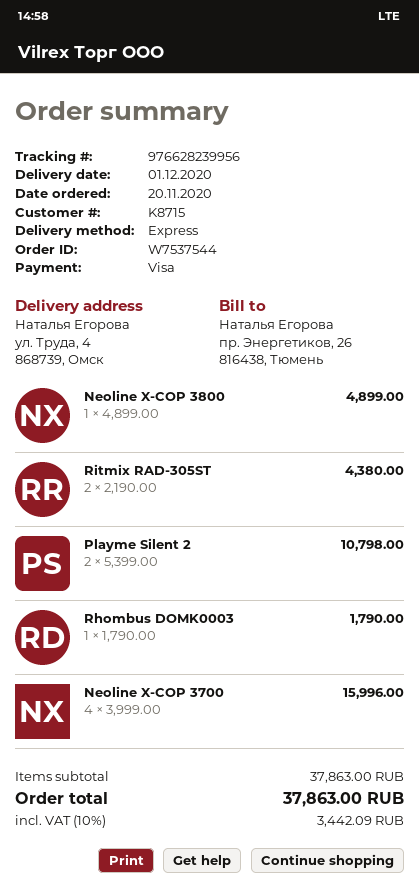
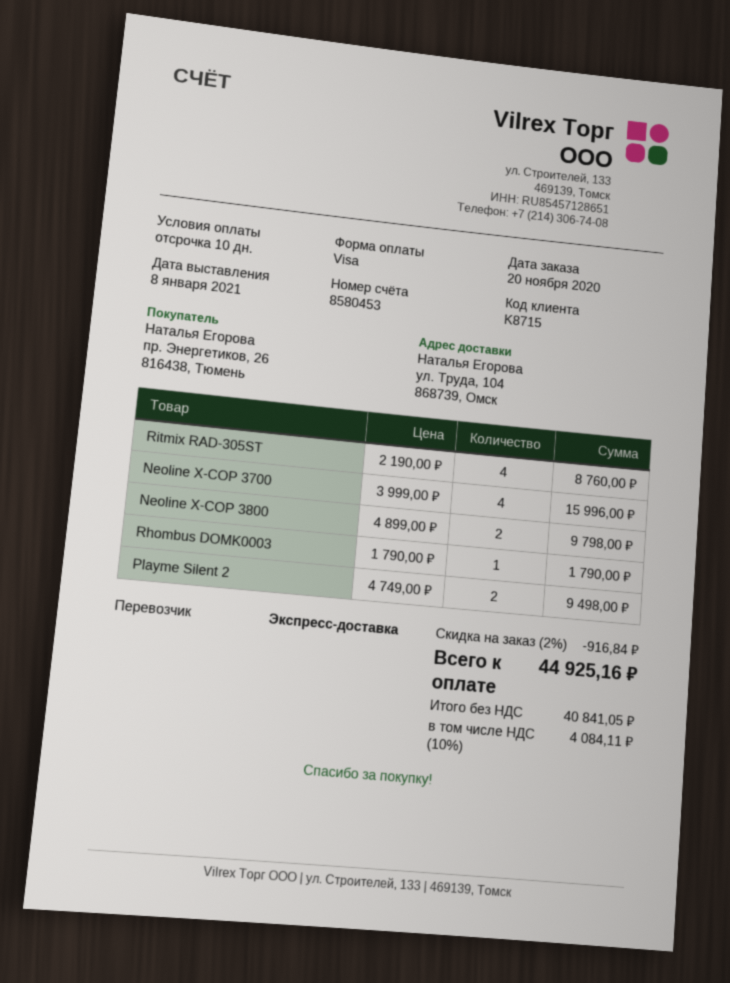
ship to: ул. Труда, 4, 868739, Омск -> ул. Труда, 104, 868739, Омск
Neoline X-COP 3800: 1 x 4899.00 = 4899.00 -> 2 x 4899.00 = 9798.00
Ritmix RAD-305ST: 2 x 2190.00 = 4380.00 -> 4 x 2190.00 = 8760.00
Playme Silent 2: 2 x 5399.00 = 10798.00 -> 2 x 4749.00 = 9498.00
discount: none -> 2% = 916.84
tax: 10% = 3442.09 -> 10% = 4084.11
total: 37863.00 -> 44925.16

